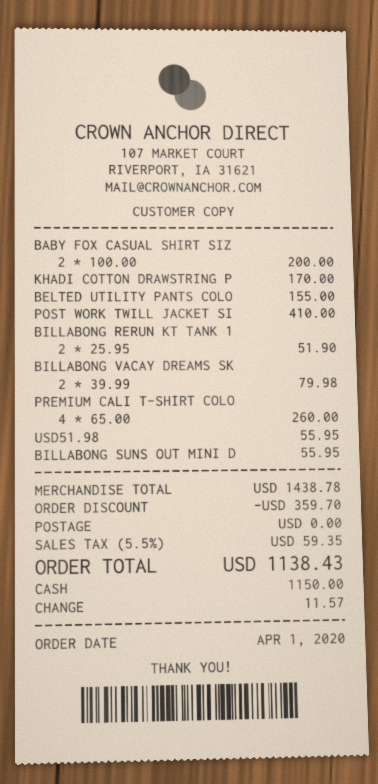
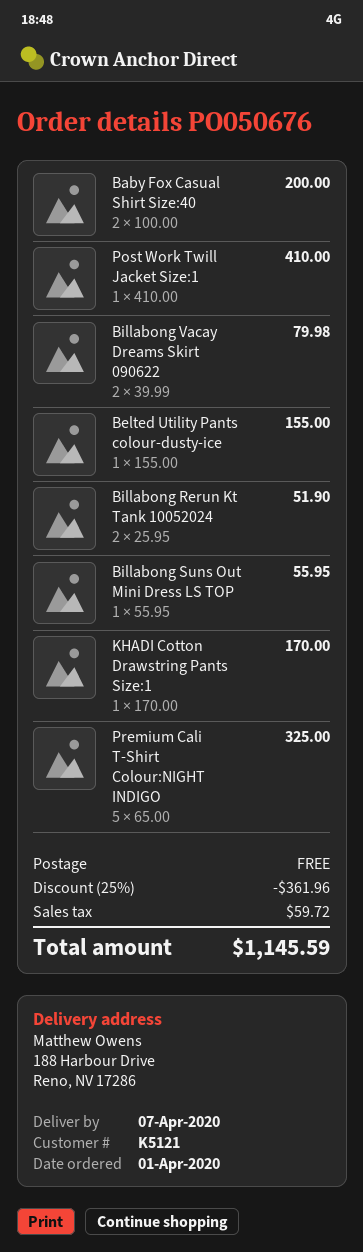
PREMIUM CALI T-SHIRT COLO: 4 x 65.00 = 260.00 -> 5 x 65.00 = 325.00
USD51.98: 1 x 55.95 = 55.95 -> none
discount: 359.70 -> 361.96
tax: 59.35 -> 59.72
total: 1138.43 -> 1145.59

